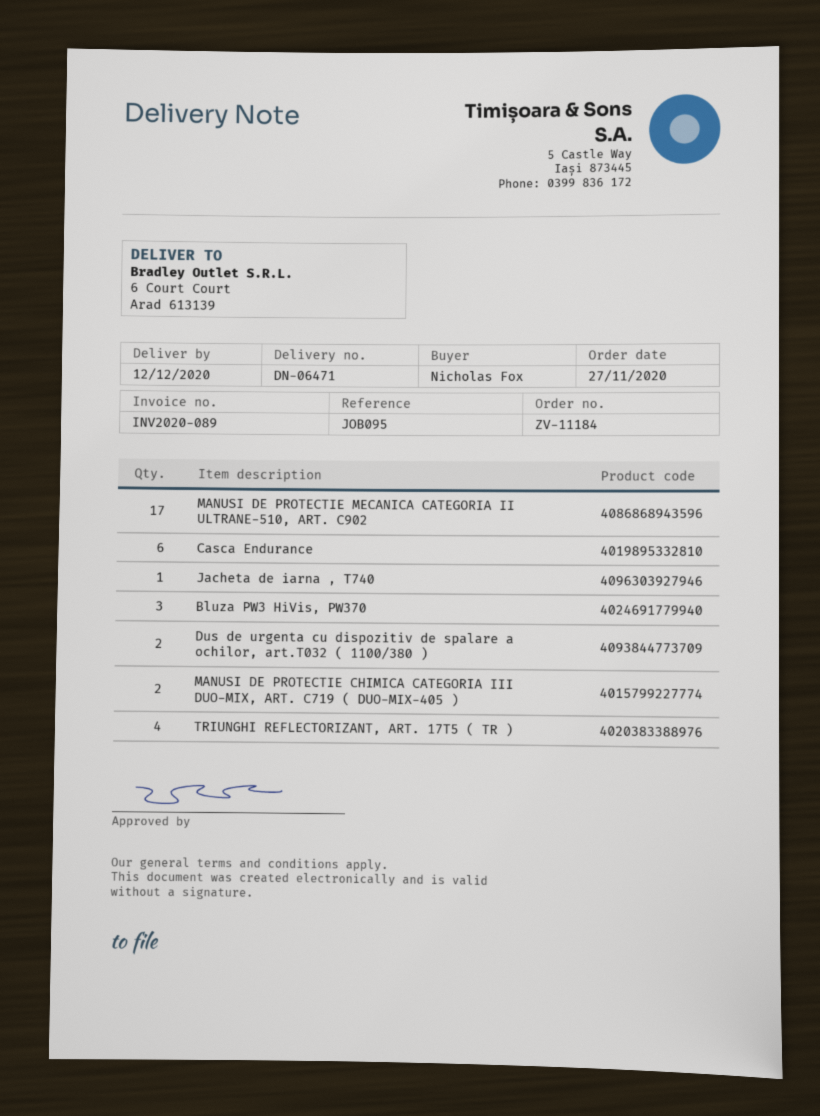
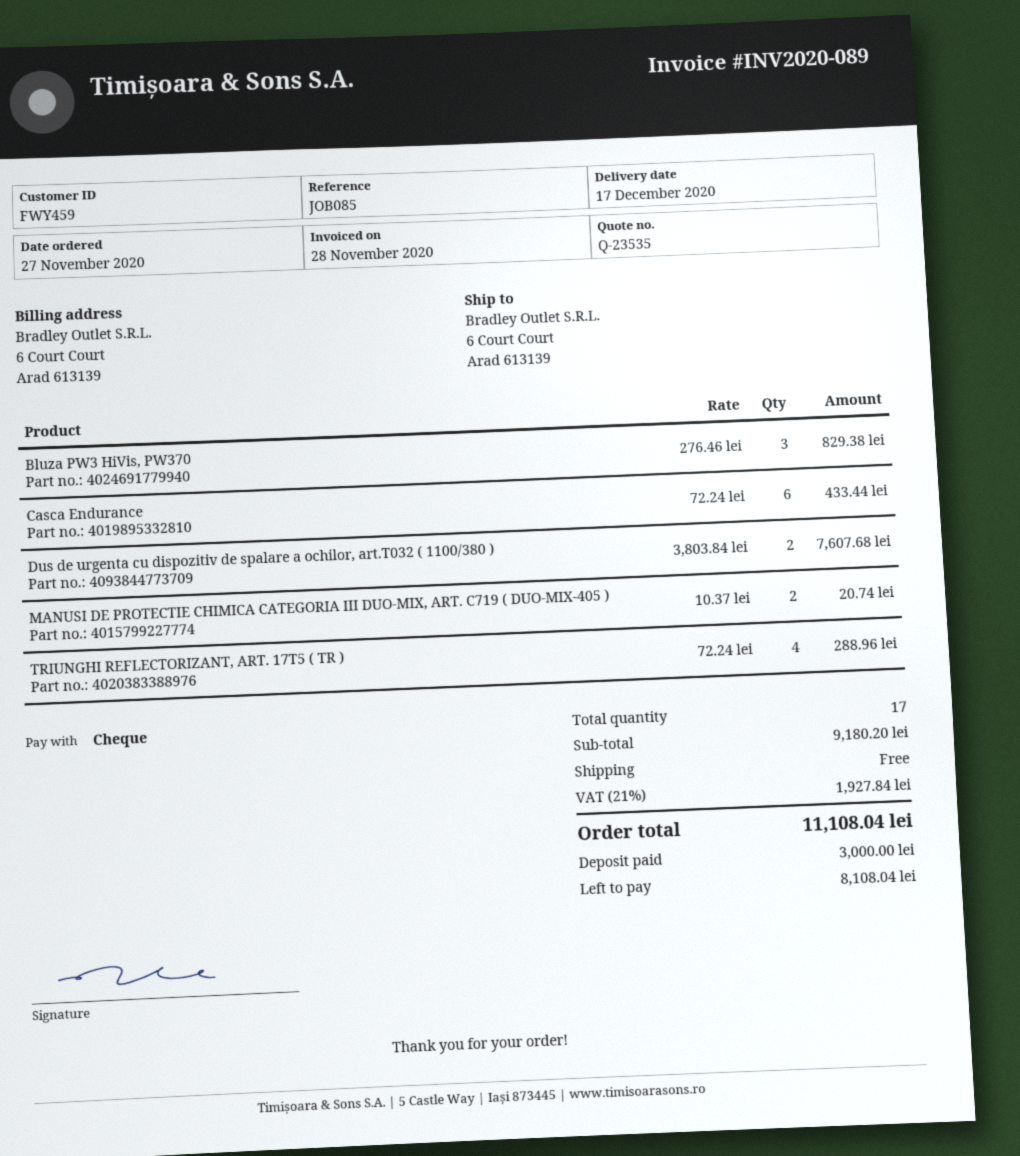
delivery date: 2020-12-12 -> 2020-12-17
reference: JOB095 -> JOB085
MANUSI DE PROTECTIE MECANICA CATEGORIA II ULTRANE-510, ART. C902: 17 -> none
Jacheta de iarna , T740: 1 -> none

